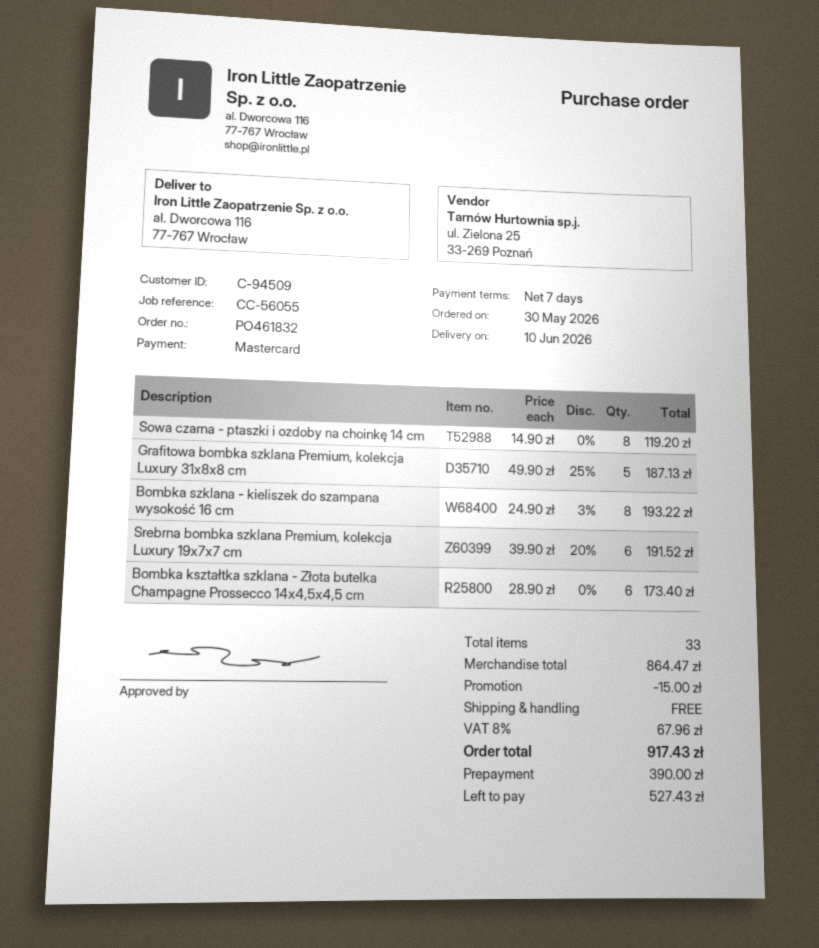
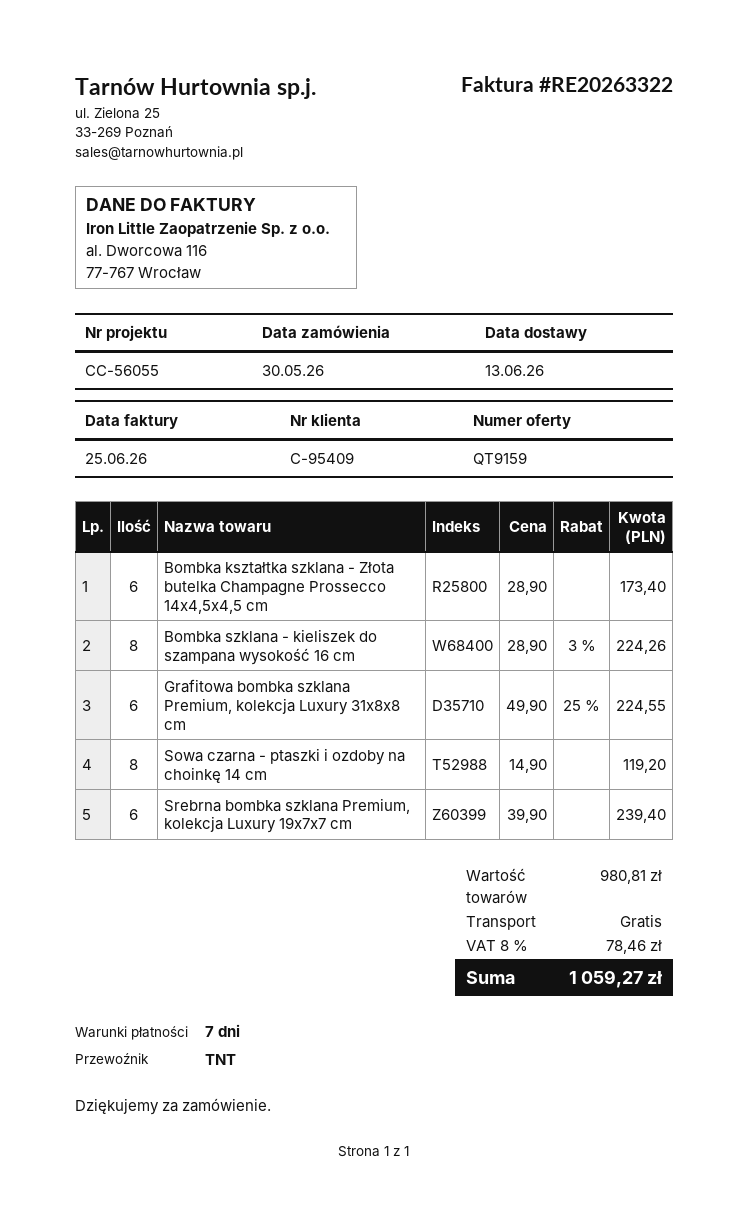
delivery date: 2026-06-10 -> 2026-06-13
customer number: C-94509 -> C-95409
Grafitowa bombka szklana Premium, kolekcja Luxury 31x8x8 cm: 5 x 49.90 - 25% = 187.13 -> 6 x 49.90 - 25% = 224.55
Bombka szklana - kieliszek do szampana wysokość 16 cm: 8 x 24.90 - 3% = 193.22 -> 8 x 28.90 - 3% = 224.26
Srebrna bombka szklana Premium, kolekcja Luxury 19x7x7 cm: 6 x 39.90 - 20% = 191.52 -> 6 x 39.90 = 239.40
subtotal: 864.47 -> 980.81
discount: 15.00 -> none
tax: 8% = 67.96 -> 8% = 78.46
total: 917.43 -> 1059.27

